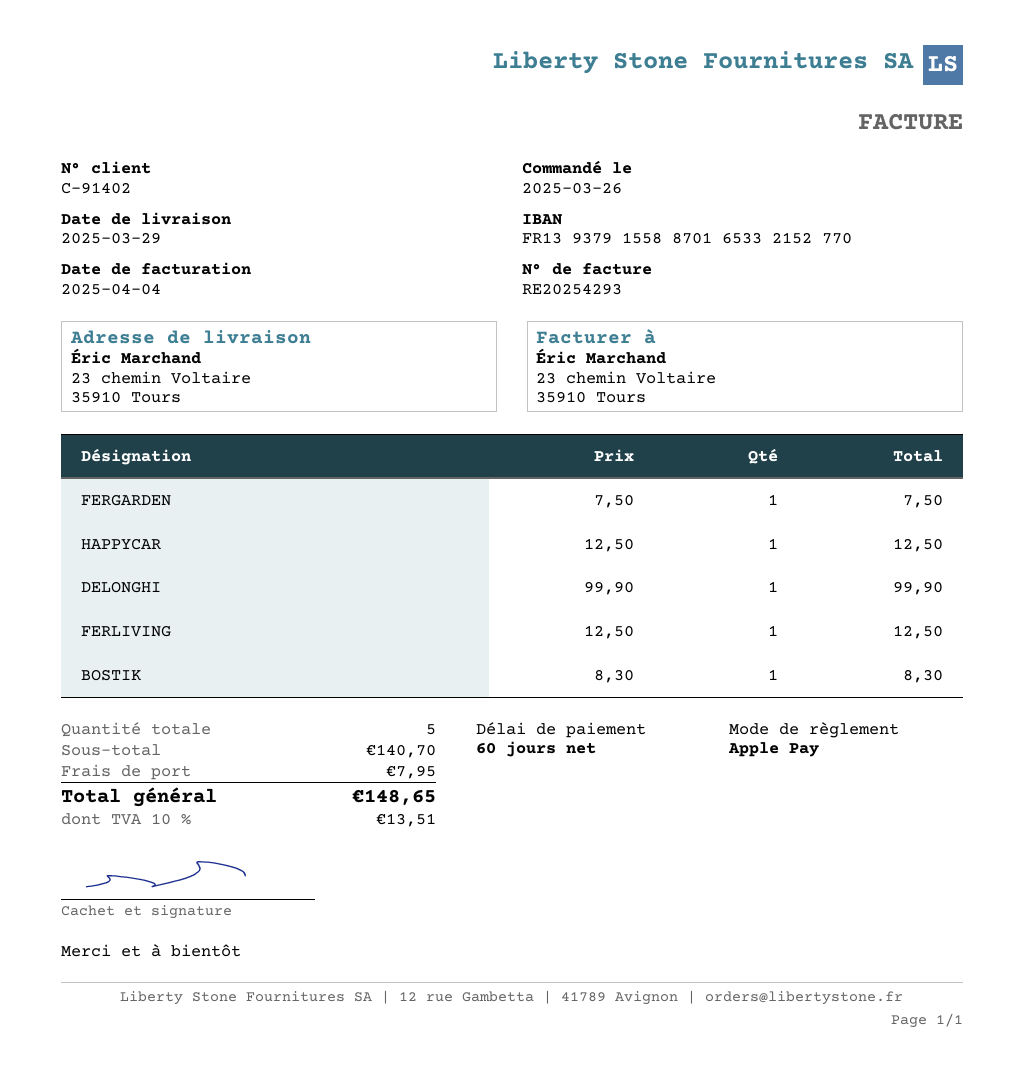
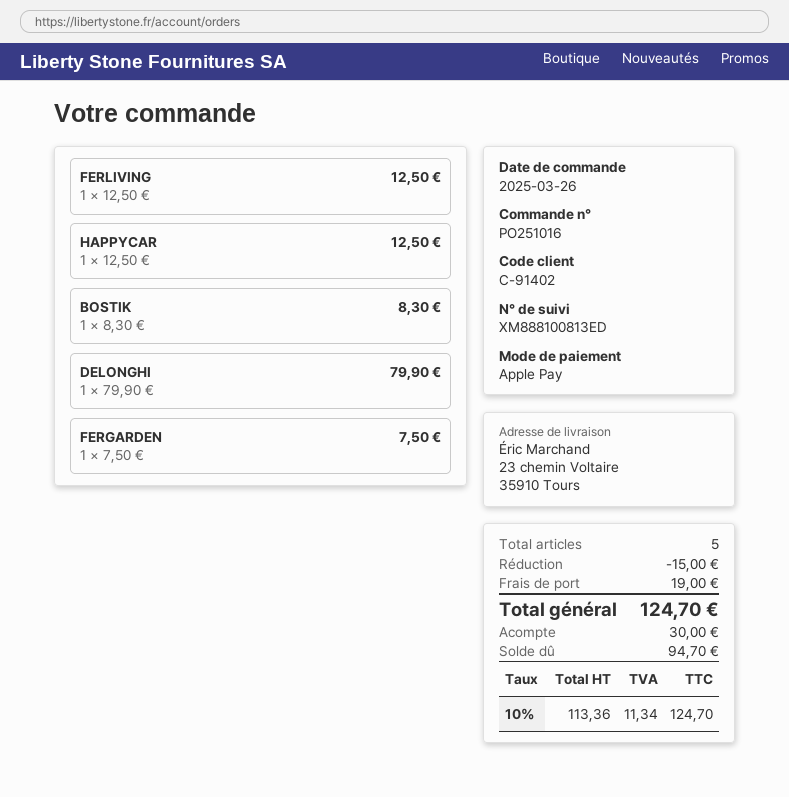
DELONGHI: 1 x 99.90 = 99.90 -> 1 x 79.90 = 79.90
discount: none -> 15.00
shipping: 7.95 -> 19.00
tax: 10% = 13.51 -> 10% = 11.34
total: 148.65 -> 124.70

